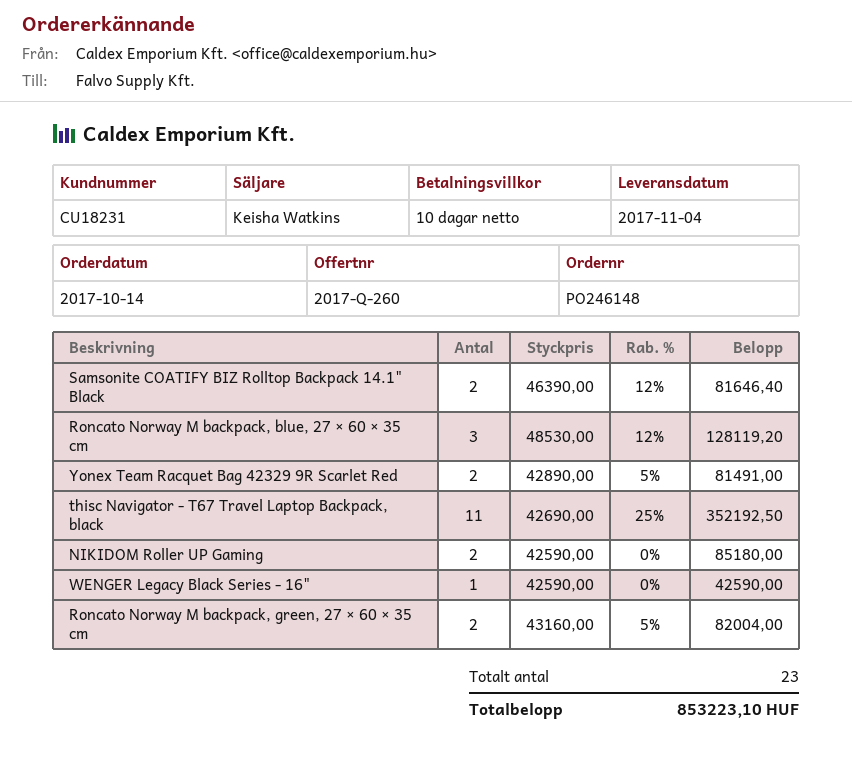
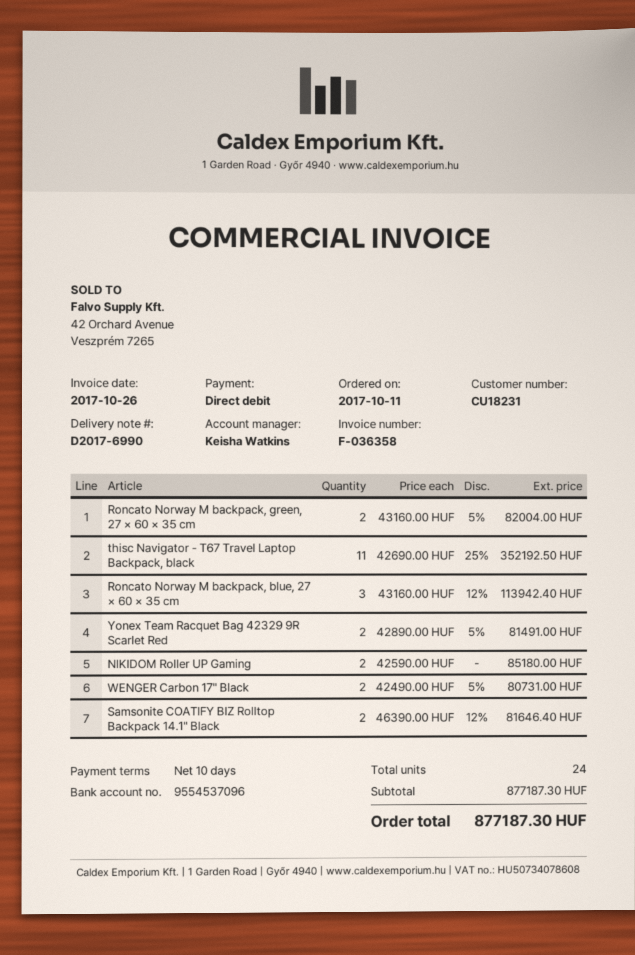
order date: 2017-10-14 -> 2017-10-11
Roncato Norway M backpack, blue, 27 × 60 × 35 cm: 3 x 48530.00 - 12% = 128119.20 -> 3 x 43160.00 - 12% = 113942.40
WENGER Legacy Black Series - 16": 1 x 42590.00 = 42590.00 -> none
WENGER Carbon 17" Black: none -> 2 x 42490.00 - 5% = 80731.00
total quantity: 23 -> 24
total: 853223.10 -> 877187.30

